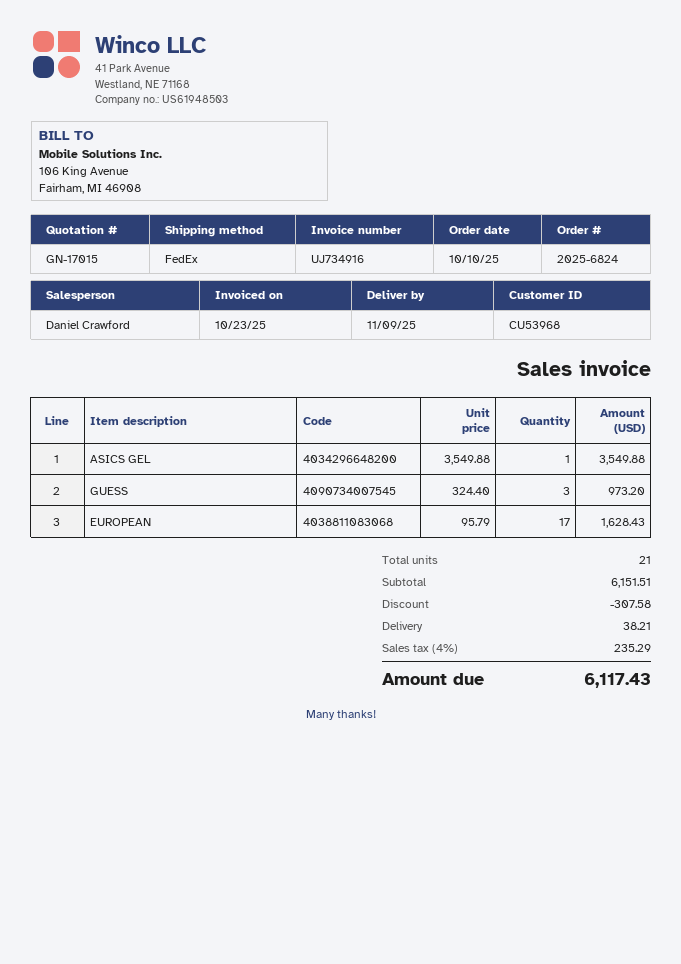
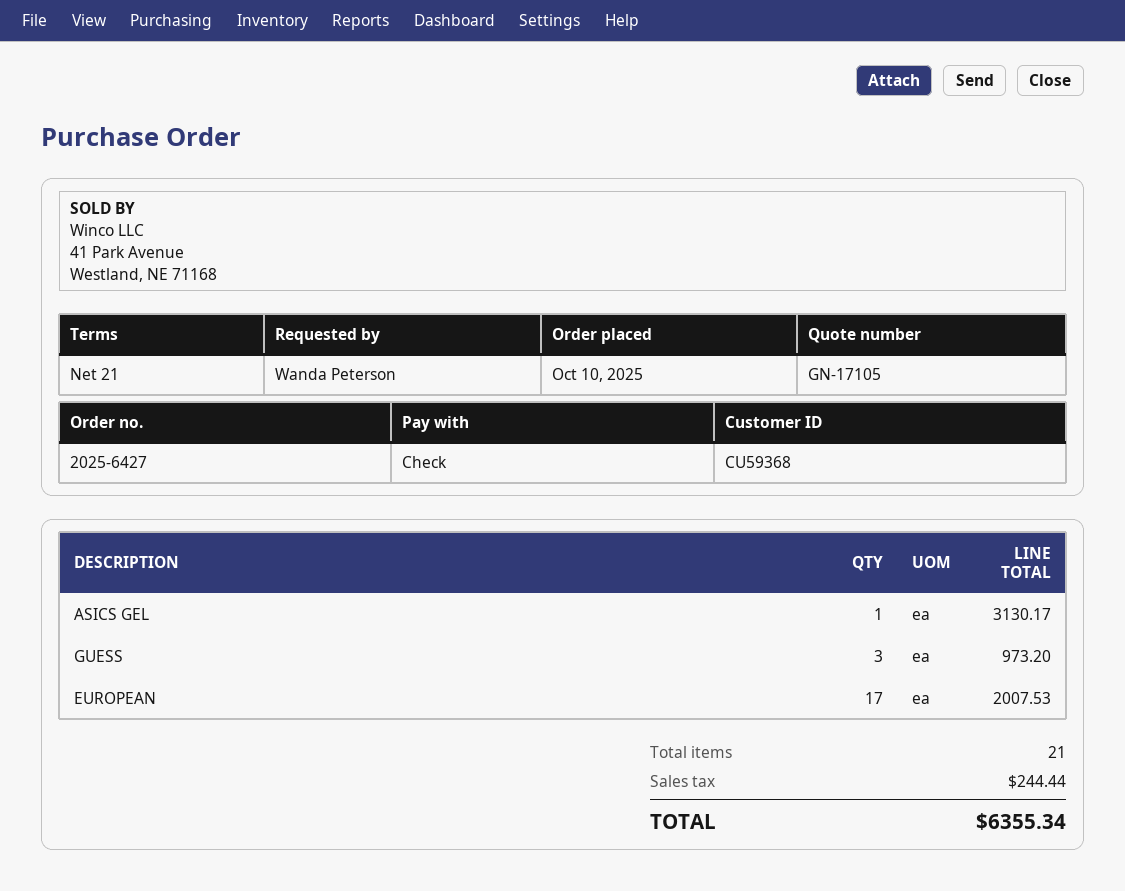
quote number: GN-17015 -> GN-17105
order number: 2025-6824 -> 2025-6427
customer number: CU53968 -> CU59368
ASICS GEL: 1 for 3549.88 -> 1 for 3130.17
EUROPEAN: 17 for 1628.43 -> 17 for 2007.53
discount: 307.58 -> none
shipping: 38.21 -> none
tax: 235.29 -> 244.44
total: 6117.43 -> 6355.34

